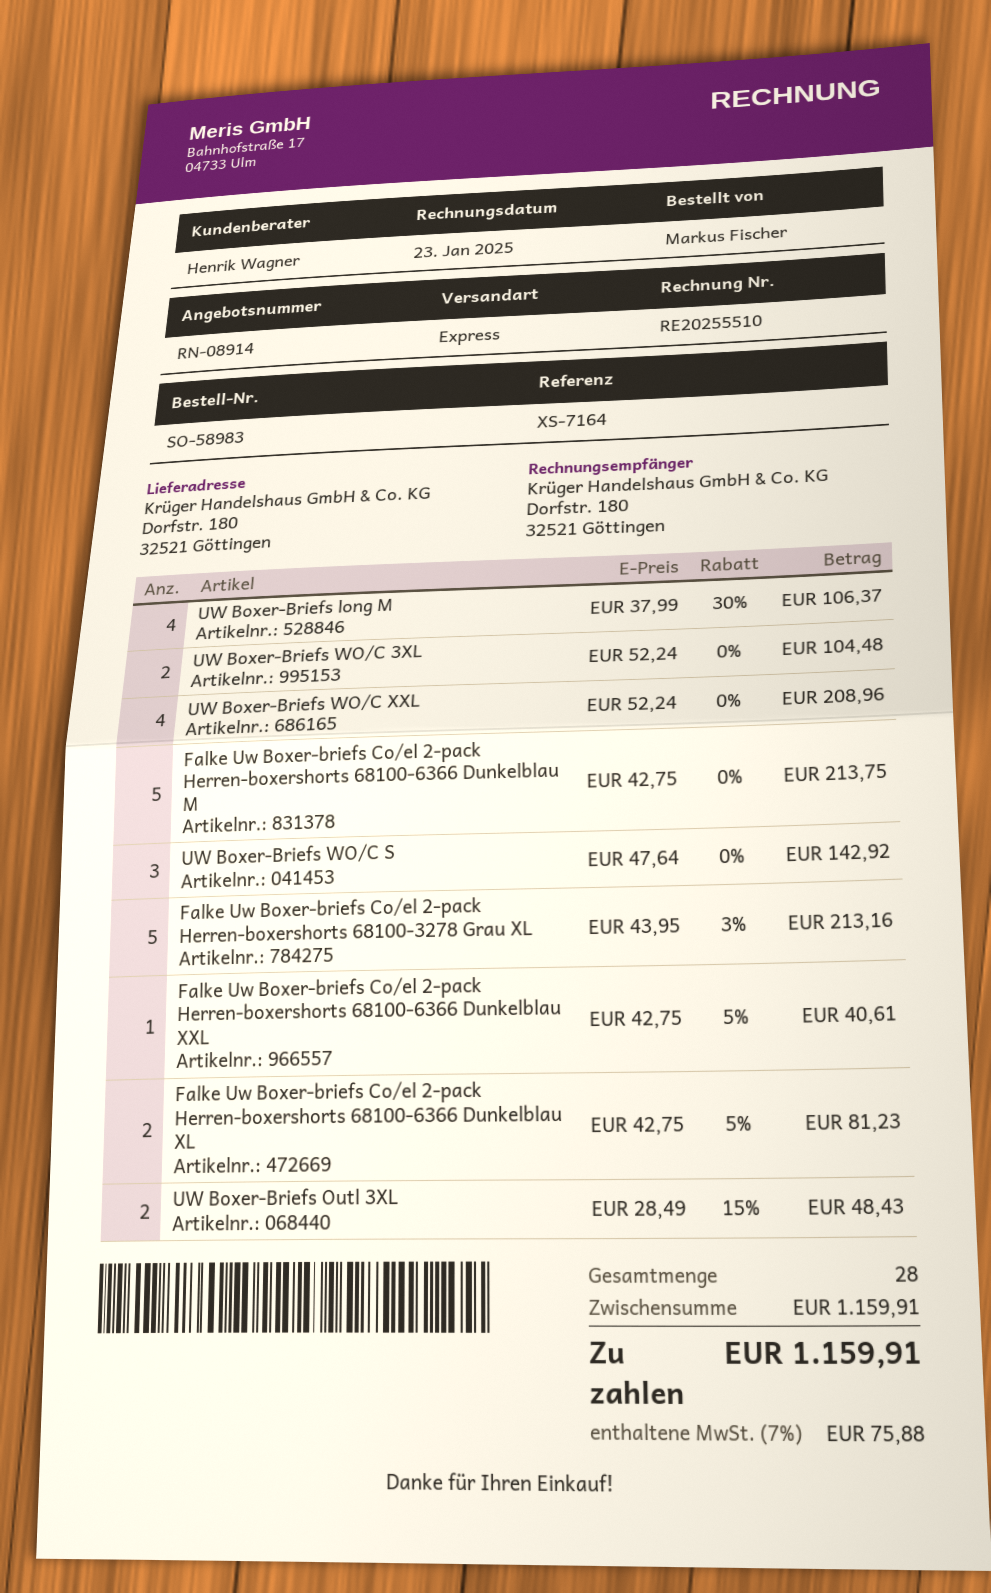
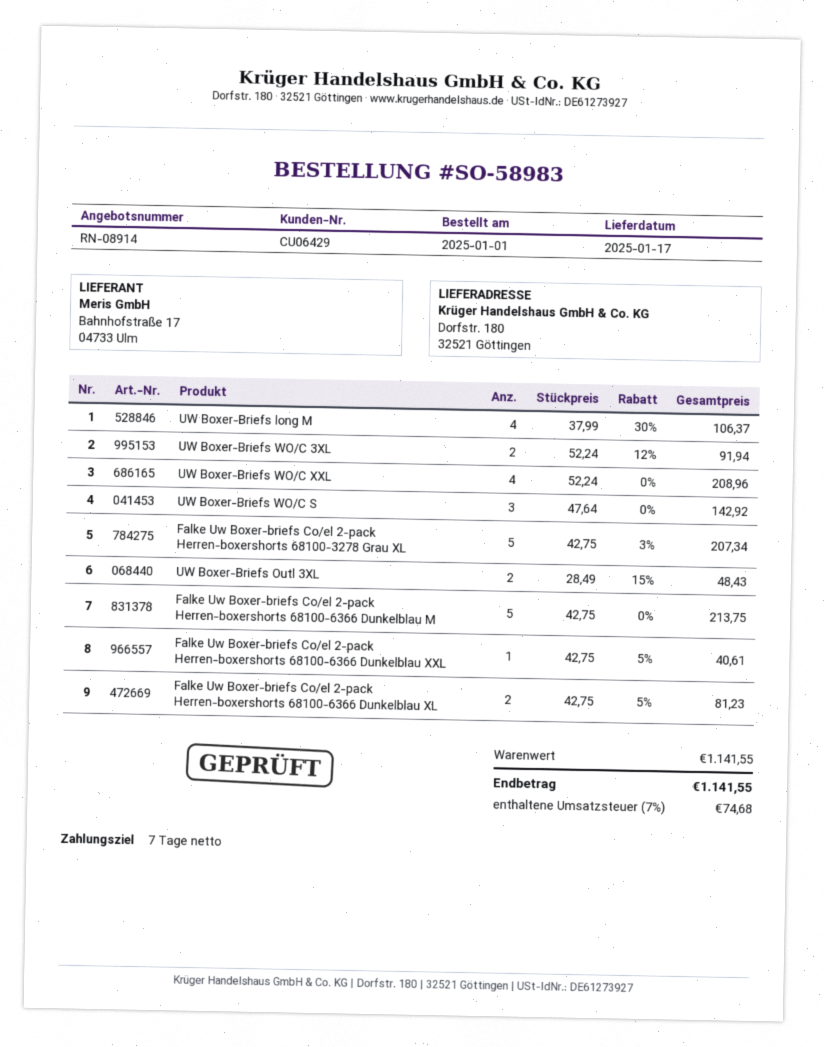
UW Boxer-Briefs WO/C 3XL: 2 x 52.24 = 104.48 -> 2 x 52.24 - 12% = 91.94
Falke Uw Boxer-briefs Co/el 2-pack Herren-boxershorts 68100-3278 Grau XL: 5 x 43.95 - 3% = 213.16 -> 5 x 42.75 - 3% = 207.34
subtotal: 1159.91 -> 1141.55
tax: 7% = 75.88 -> 7% = 74.68
total: 1159.91 -> 1141.55

